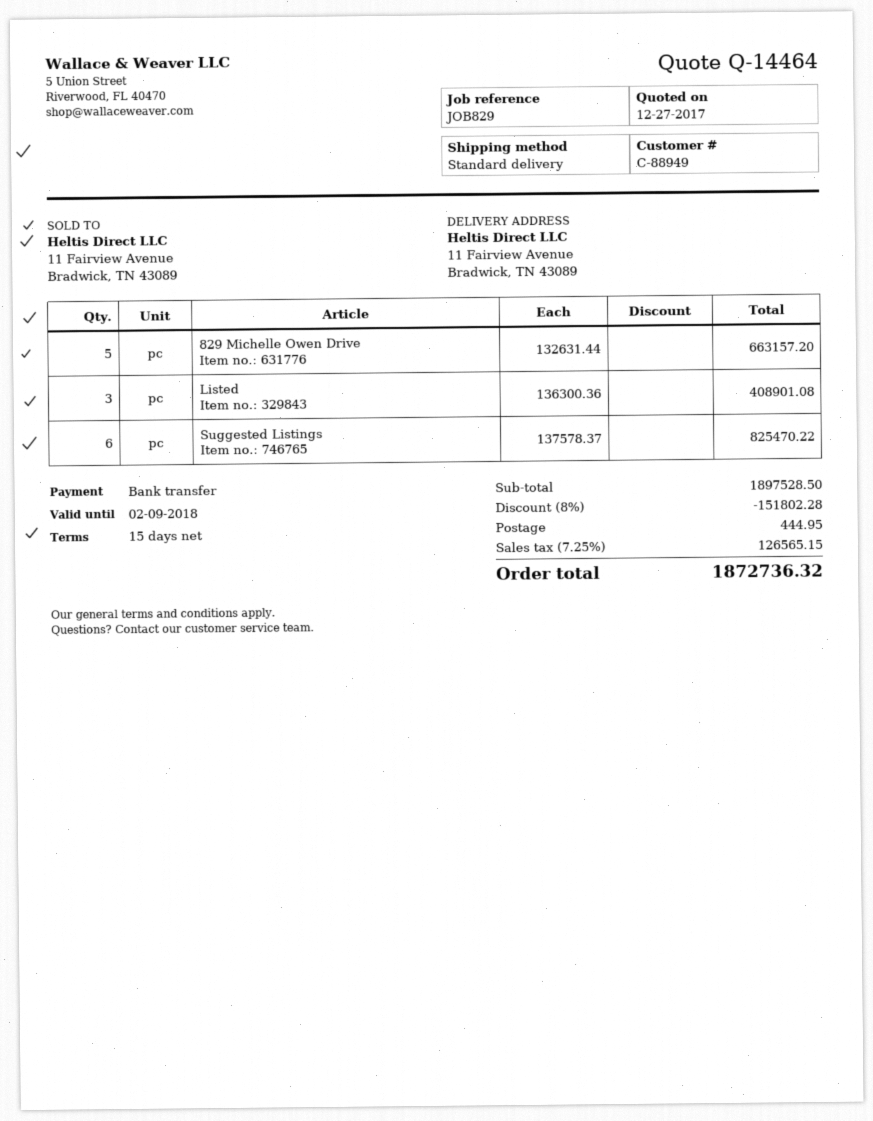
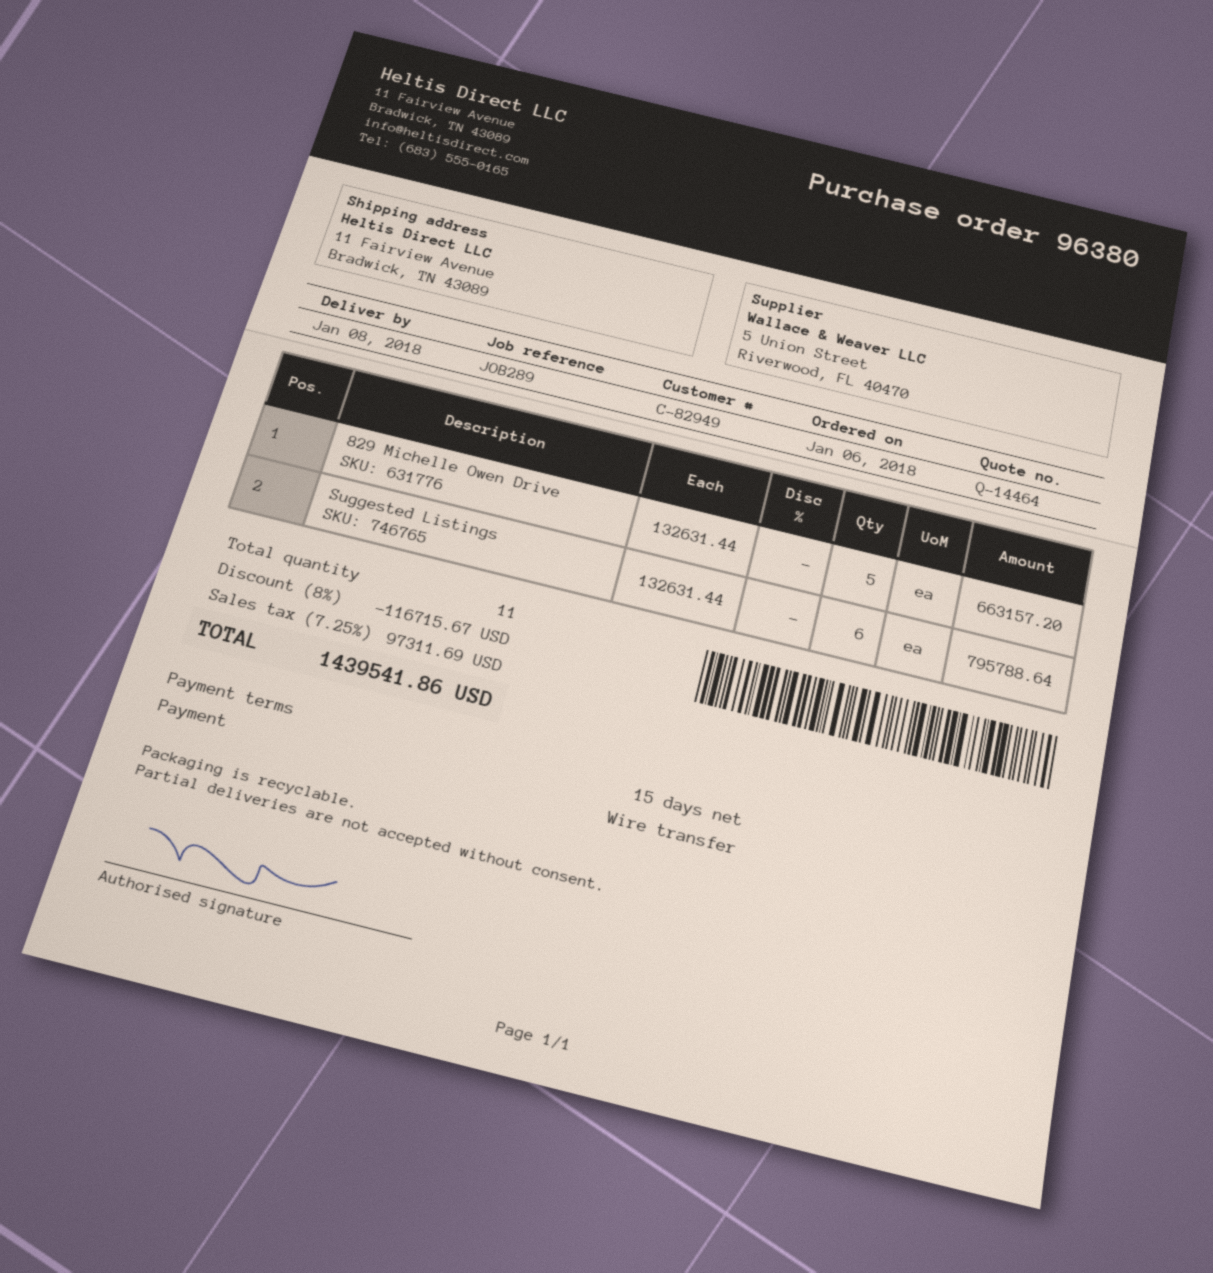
customer number: C-88949 -> C-82949
reference: JOB829 -> JOB289
Listed: 3 x 136300.36 = 408901.08 -> none
Suggested Listings: 6 x 137578.37 = 825470.22 -> 6 x 132631.44 = 795788.64
discount: 8% = 151802.28 -> 8% = 116715.67
shipping: 444.95 -> none
tax: 7.25% = 126565.15 -> 7.25% = 97311.69
total: 1872736.32 -> 1439541.86

